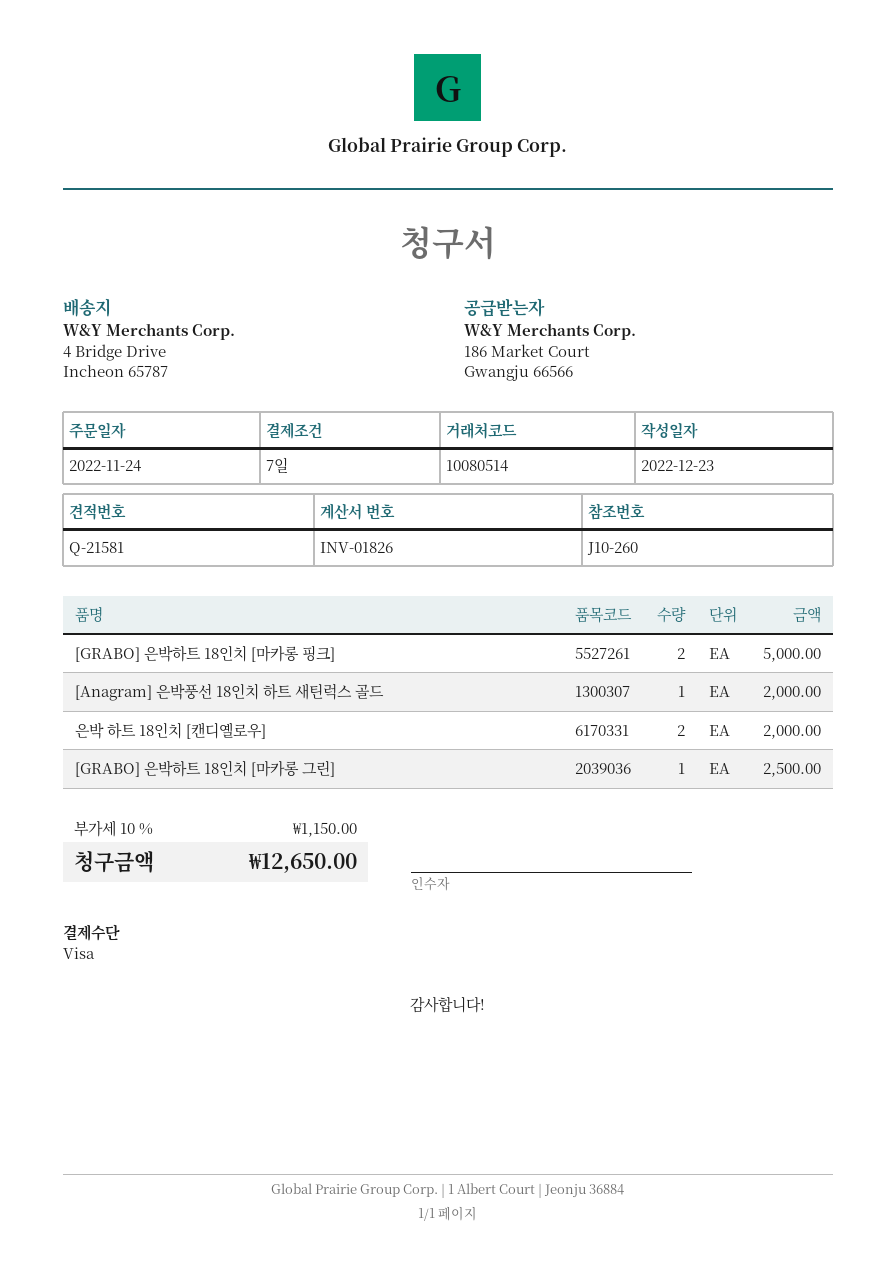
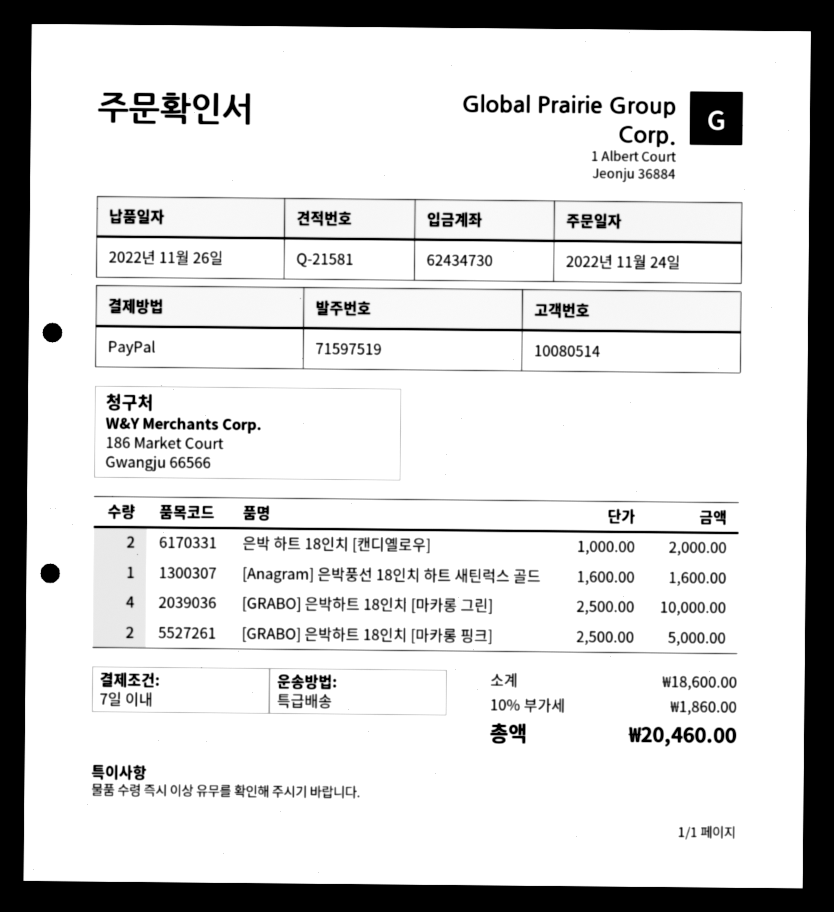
payment method: Visa -> PayPal
[Anagram] 은박풍선 18인치 하트 새틴럭스 골드: 1 for 2000.00 -> 1 for 1600.00
[GRABO] 은박하트 18인치 [마카롱 그린]: 1 for 2500.00 -> 4 for 10000.00
tax: 10% = 1150.00 -> 10% = 1860.00
total: 12650.00 -> 20460.00

